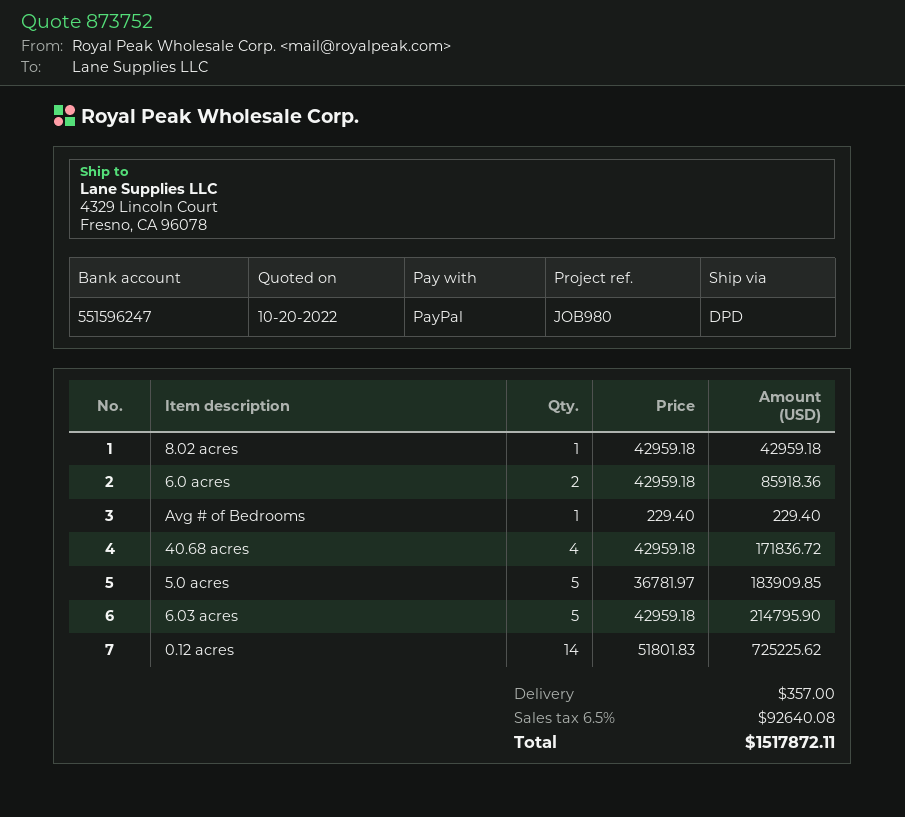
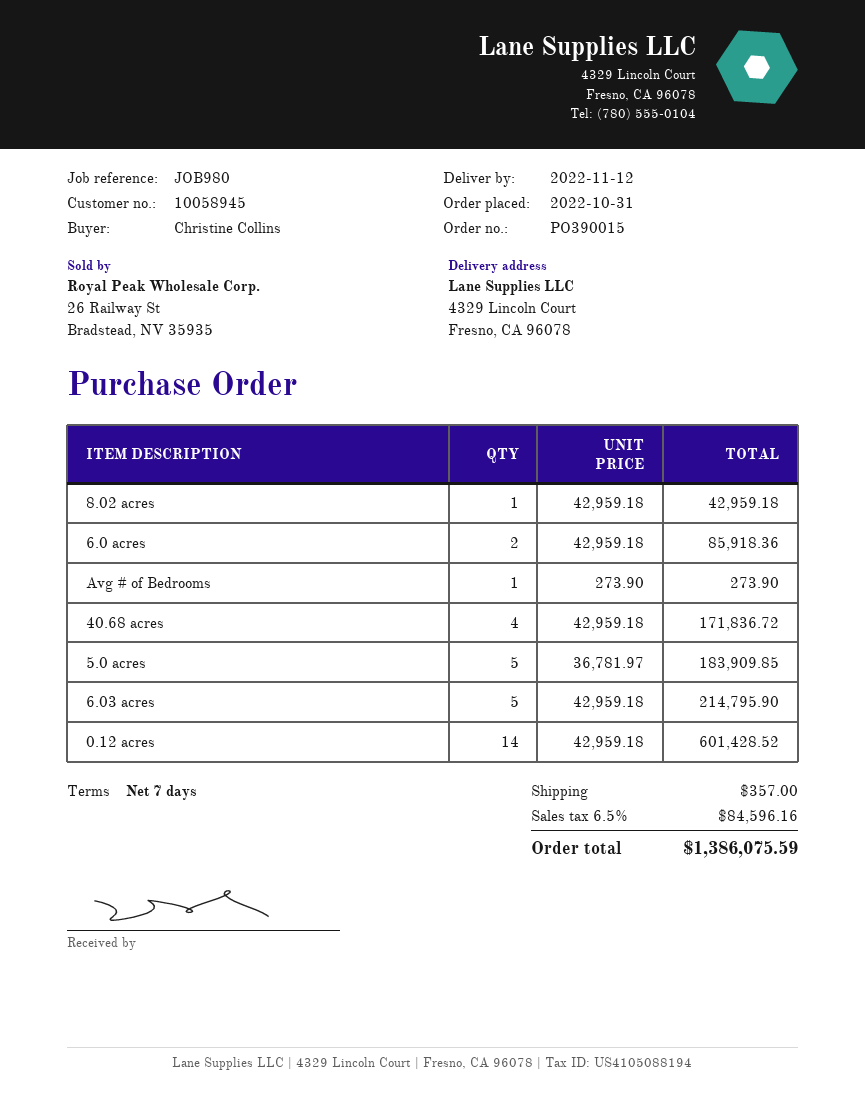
Avg # of Bedrooms: 1 x 229.40 = 229.40 -> 1 x 273.90 = 273.90
0.12 acres: 14 x 51801.83 = 725225.62 -> 14 x 42959.18 = 601428.52
tax: 6.5% = 92640.08 -> 6.5% = 84596.16
total: 1517872.11 -> 1386075.59

